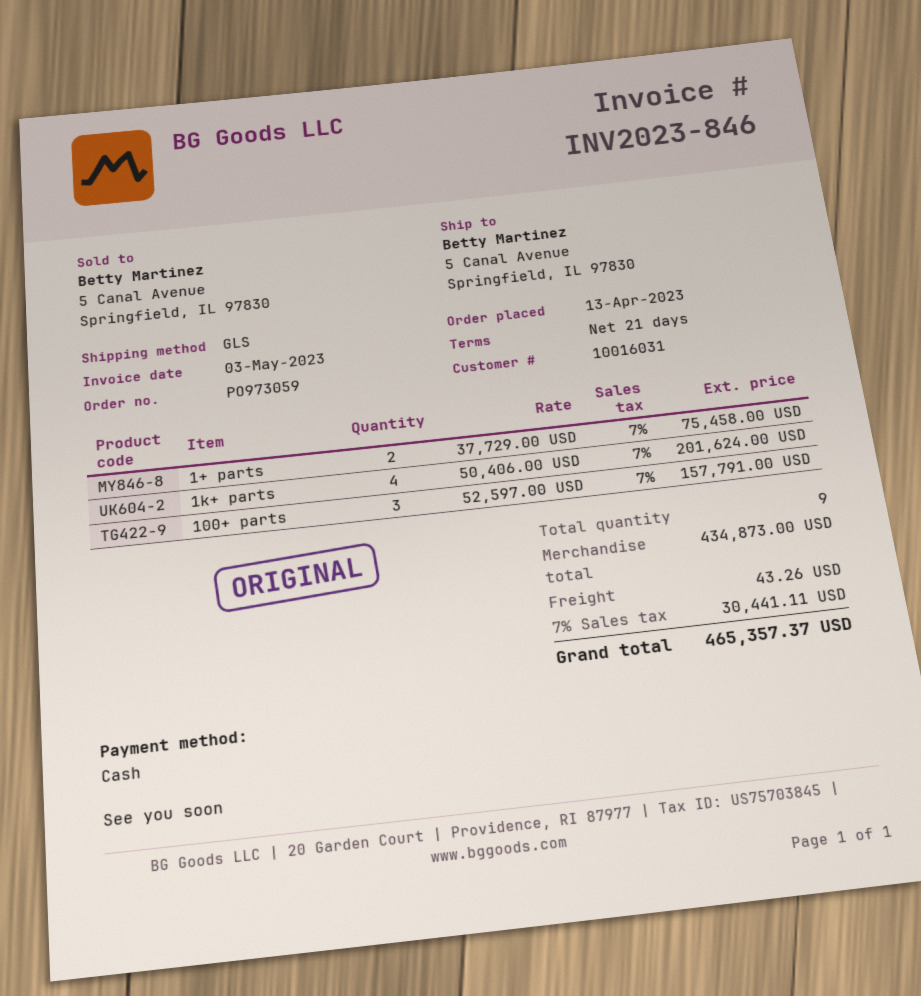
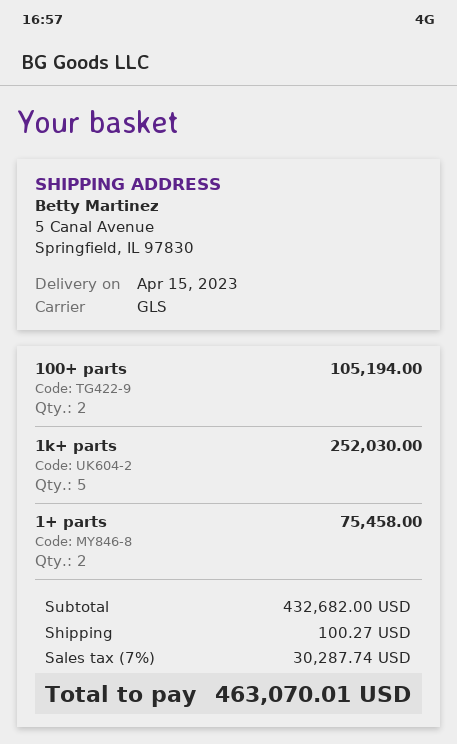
1k+ parts: 4 for 201624.00 -> 5 for 252030.00
100+ parts: 3 for 157791.00 -> 2 for 105194.00
subtotal: 434873.00 -> 432682.00
shipping: 43.26 -> 100.27
tax: 7% = 30441.11 -> 7% = 30287.74
total: 465357.37 -> 463070.01

